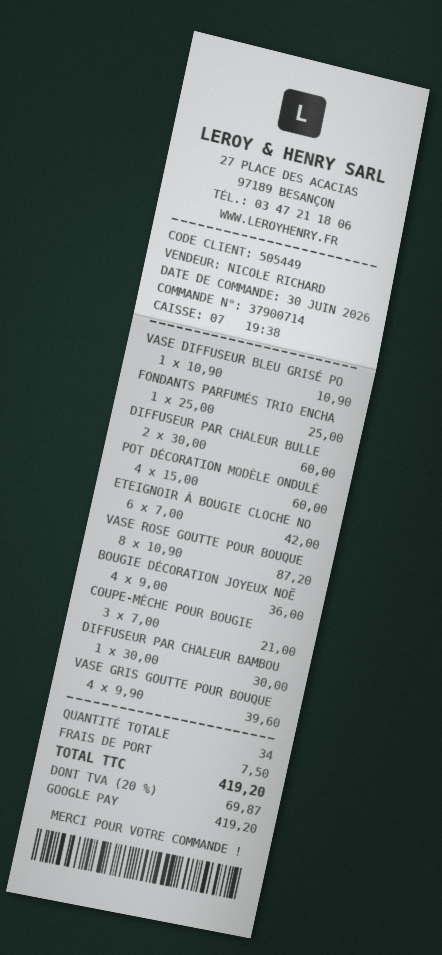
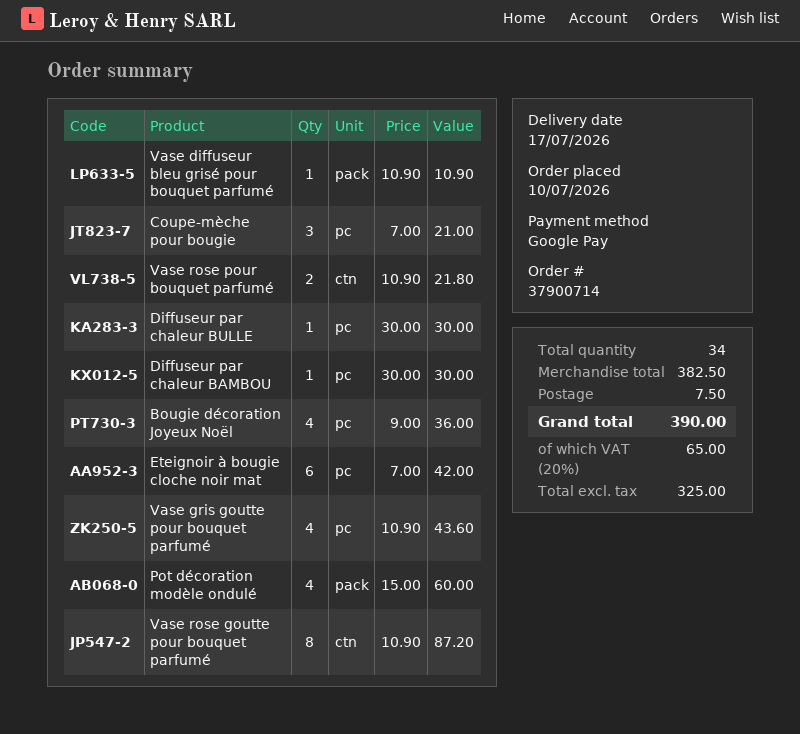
order date: 2026-06-30 -> 2026-07-10
FONDANTS PARFUMÉS TRIO ENCHA: 1 x 25.00 = 25.00 -> none
DIFFUSEUR PAR CHALEUR BULLE: 2 x 30.00 = 60.00 -> 1 x 30.00 = 30.00
VASE GRIS GOUTTE POUR BOUQUE: 4 x 9.90 = 39.60 -> 4 x 10.90 = 43.60
Vase rose pour bouquet parfumé: none -> 2 x 10.90 = 21.80
tax: 20% = 69.87 -> 20% = 65.00
total: 419.20 -> 390.00

